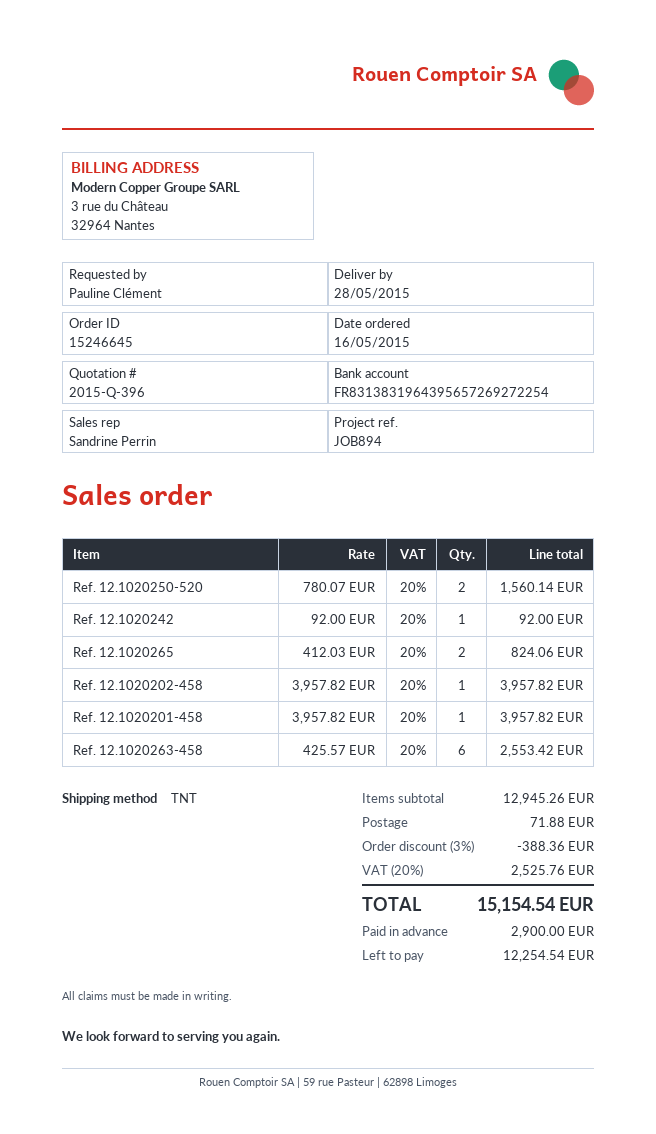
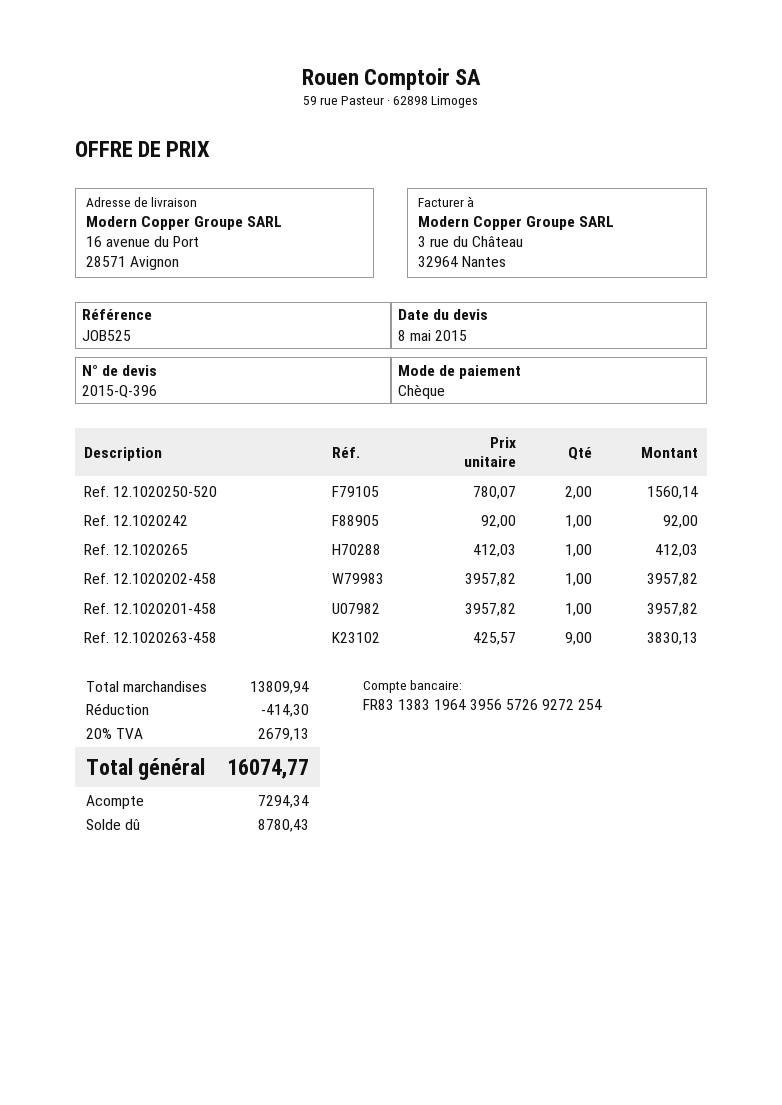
reference: JOB894 -> JOB525
Ref. 12.1020265: 2 x 412.03 = 824.06 -> 1 x 412.03 = 412.03
Ref. 12.1020263-458: 6 x 425.57 = 2553.42 -> 9 x 425.57 = 3830.13
subtotal: 12945.26 -> 13809.94
discount: 388.36 -> 414.30
shipping: 71.88 -> none
tax: 20% = 2525.76 -> 20% = 2679.13
total: 15154.54 -> 16074.77
deposit: 2900.00 -> 7294.34
balance: 12254.54 -> 8780.43

